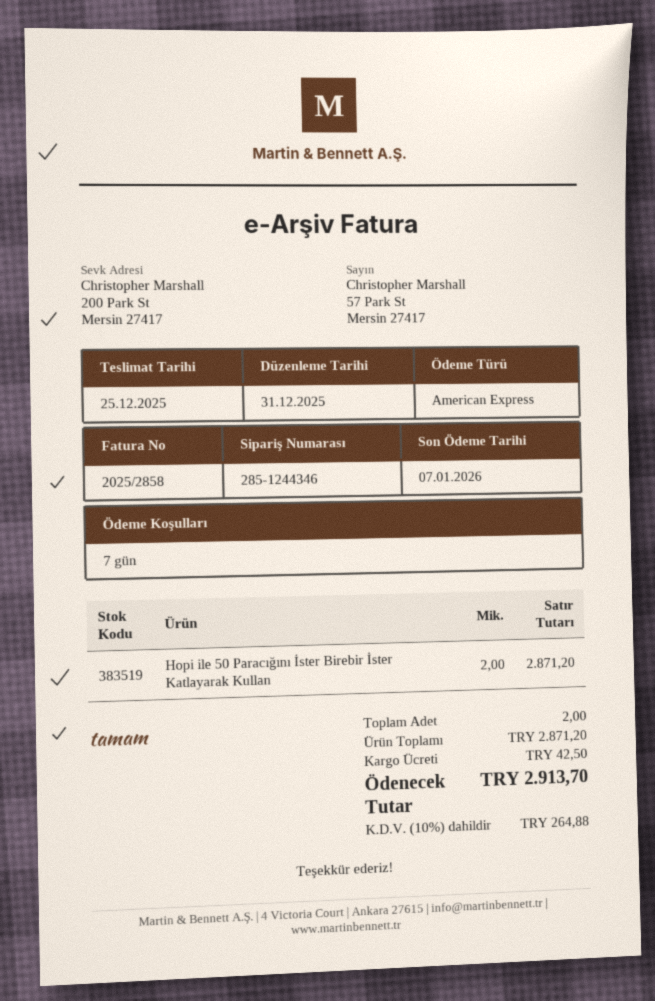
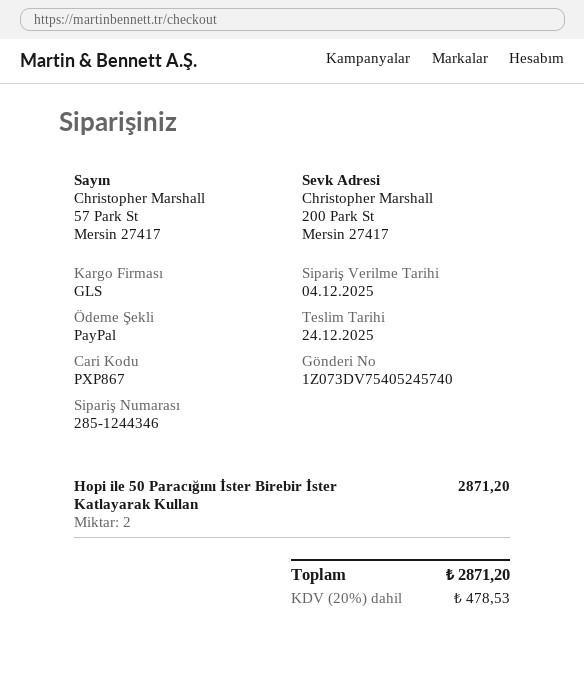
delivery date: 2025-12-25 -> 2025-12-24
payment method: American Express -> PayPal
shipping: 42.50 -> none
tax: 10% = 264.88 -> 20% = 478.53
total: 2913.70 -> 2871.20

